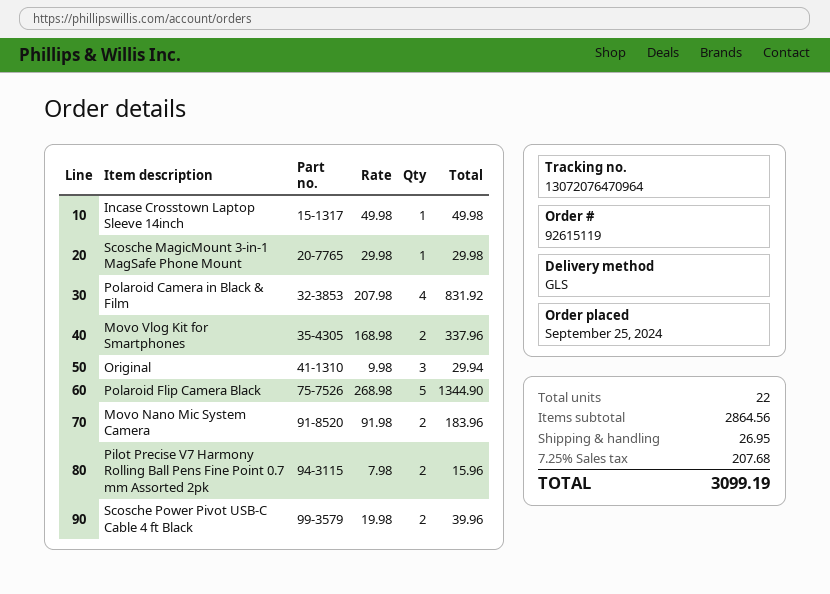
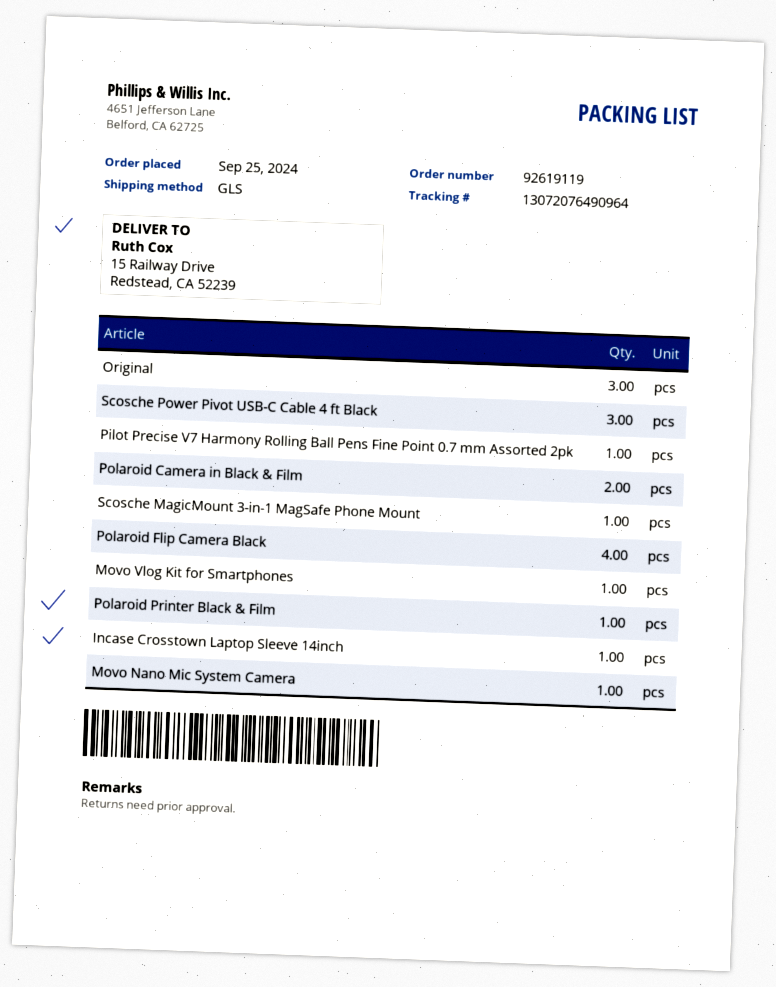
order number: 92615119 -> 92619119
tracking number: 13072076470964 -> 13072076490964
Polaroid Camera in Black & Film: 4 -> 2
Movo Vlog Kit for Smartphones: 2 -> 1
Polaroid Flip Camera Black: 5 -> 4
Movo Nano Mic System Camera: 2 -> 1
Pilot Precise V7 Harmony Rolling Ball Pens Fine Point 0.7 mm Assorted 2pk: 2 -> 1
Scosche Power Pivot USB-C Cable 4 ft Black: 2 -> 3
Polaroid Printer Black & Film: none -> 1

